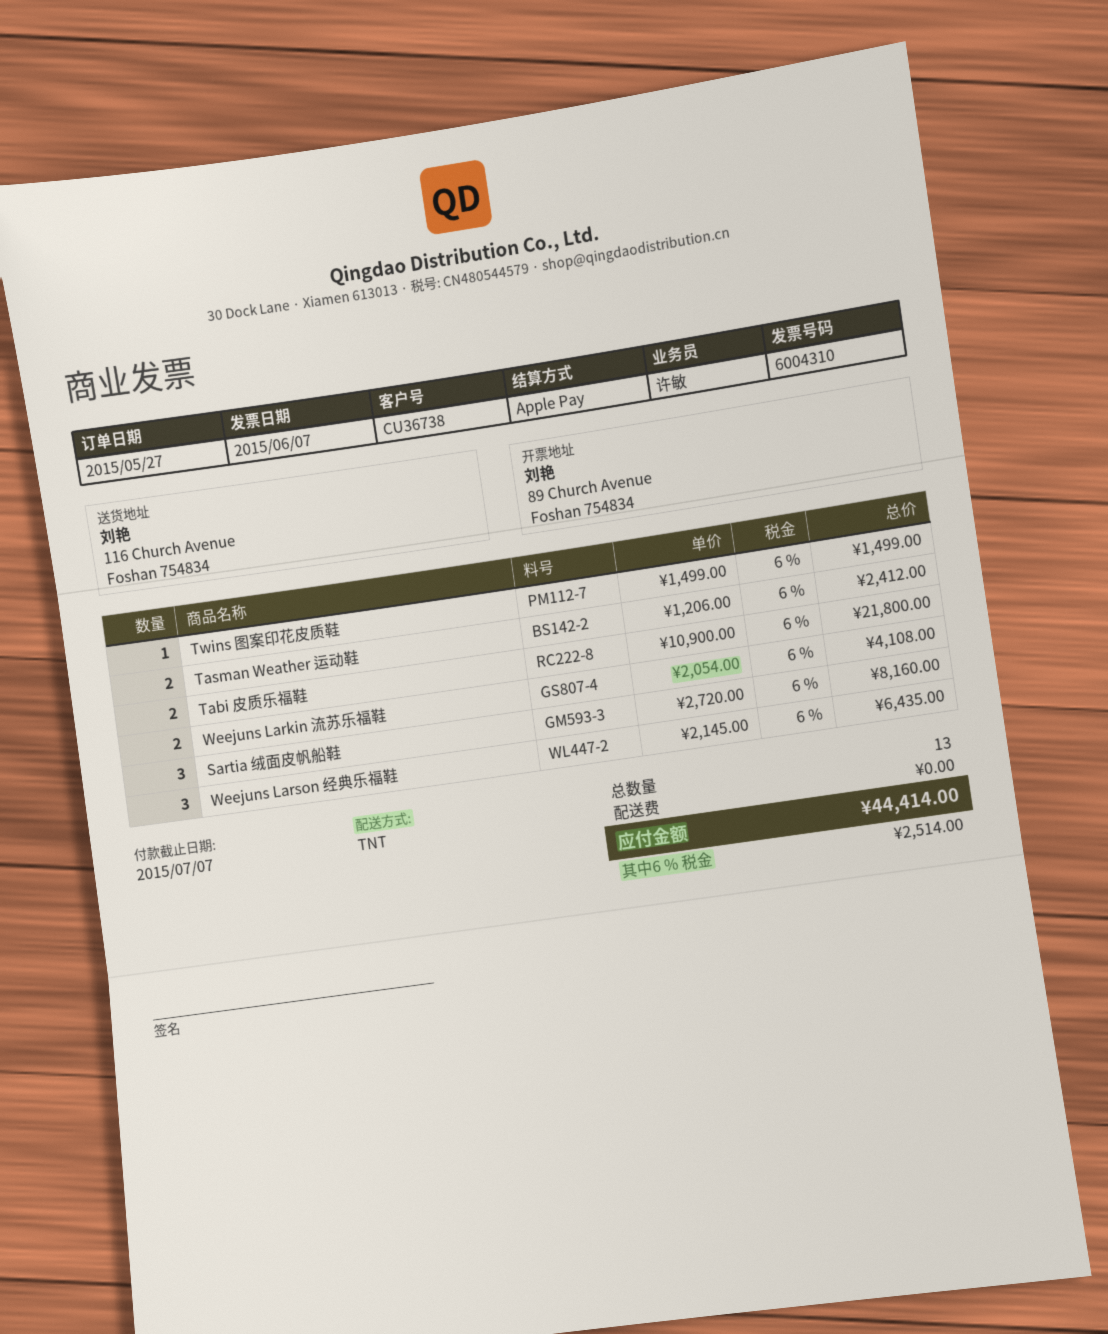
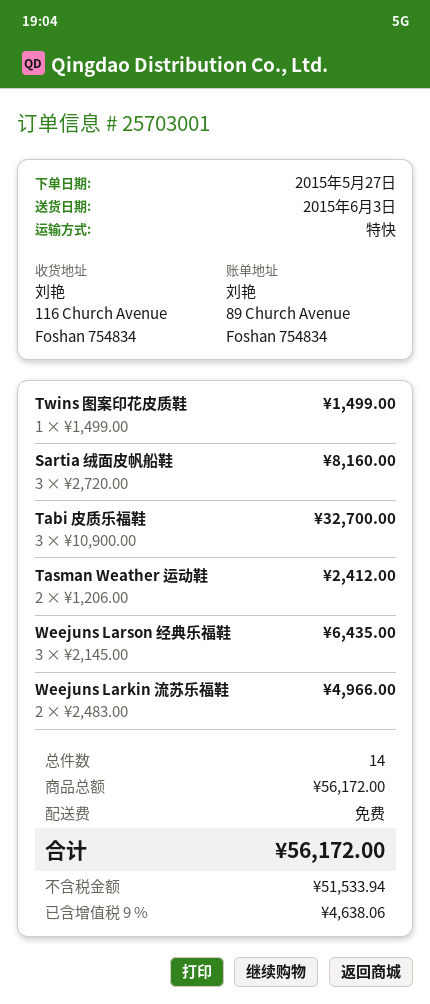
shipping method: TNT -> express
Tabi 皮质乐福鞋: 2 x 10900.00 = 21800.00 -> 3 x 10900.00 = 32700.00
Weejuns Larkin 流苏乐福鞋: 2 x 2054.00 = 4108.00 -> 2 x 2483.00 = 4966.00
total quantity: 13 -> 14
tax: 6% = 2514.00 -> 9% = 4638.06
total: 44414.00 -> 56172.00

